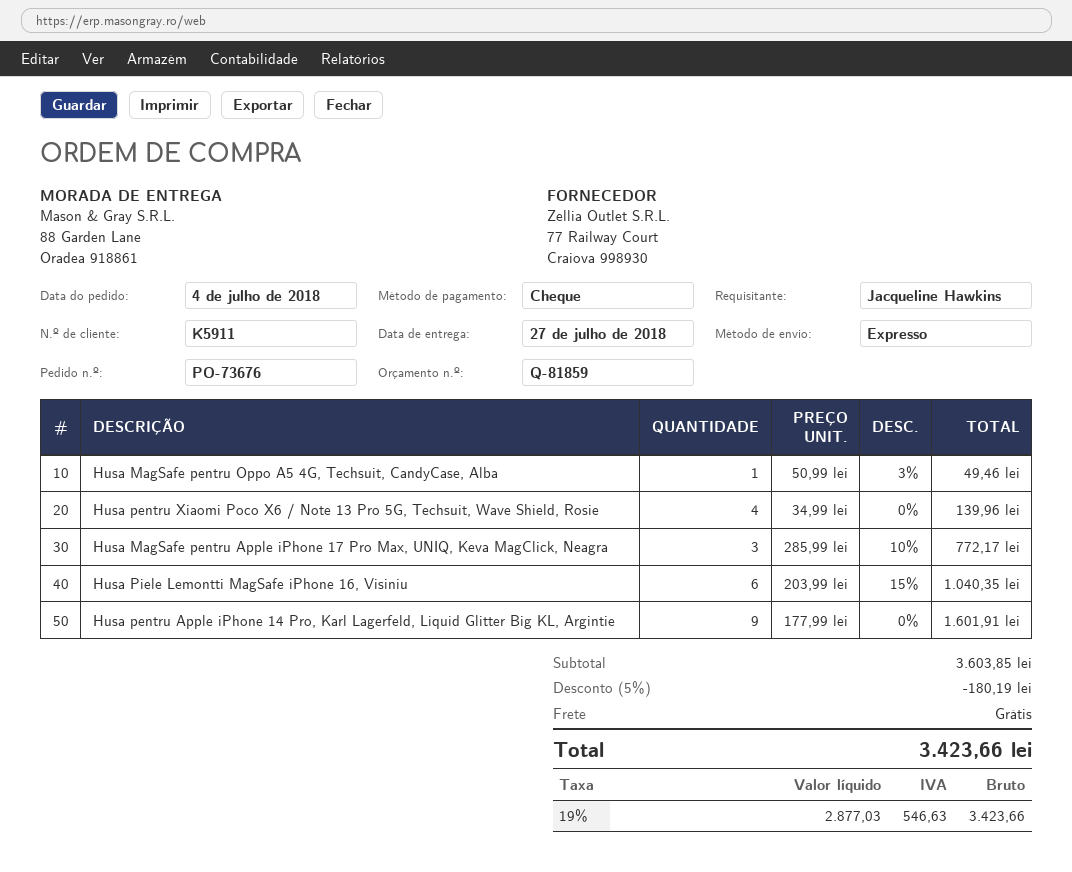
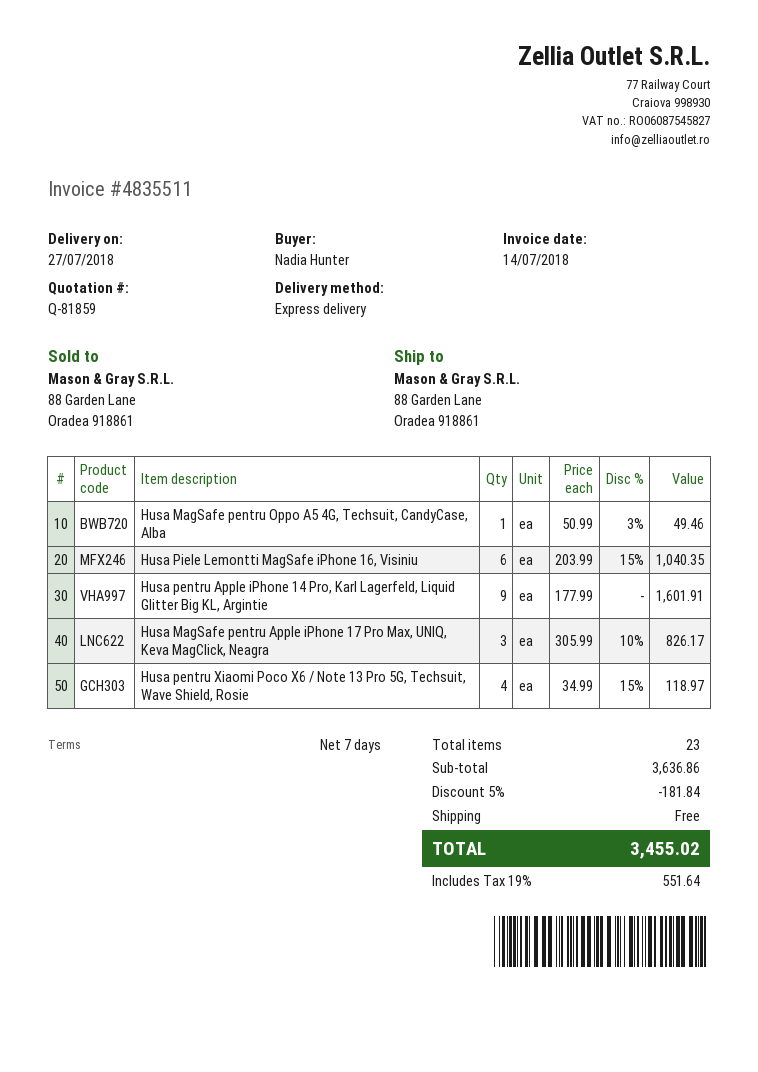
ordered by: Jacqueline Hawkins -> Nadia Hunter
Husa pentru Xiaomi Poco X6 / Note 13 Pro 5G, Techsuit, Wave Shield, Rosie: 4 x 34.99 = 139.96 -> 4 x 34.99 - 15% = 118.97
Husa MagSafe pentru Apple iPhone 17 Pro Max, UNIQ, Keva MagClick, Neagra: 3 x 285.99 - 10% = 772.17 -> 3 x 305.99 - 10% = 826.17
subtotal: 3603.85 -> 3636.86
discount: 5% = 180.19 -> 5% = 181.84
tax: 19% = 546.63 -> 19% = 551.64
total: 3423.66 -> 3455.02

